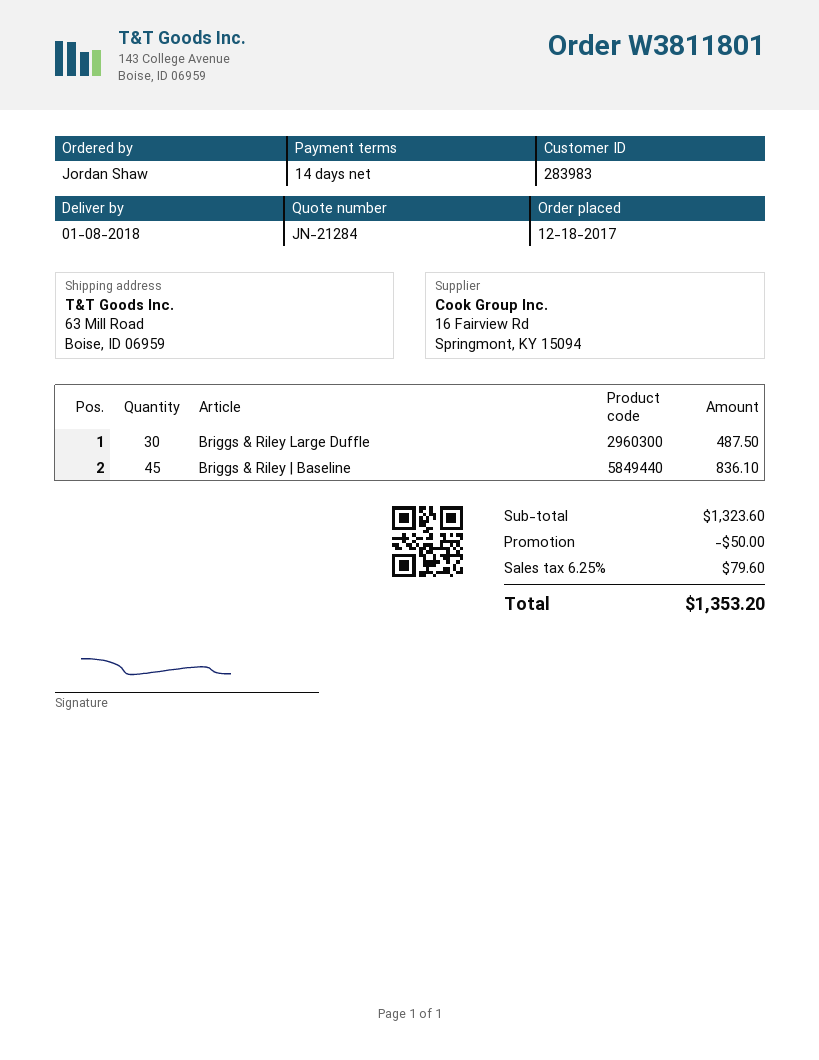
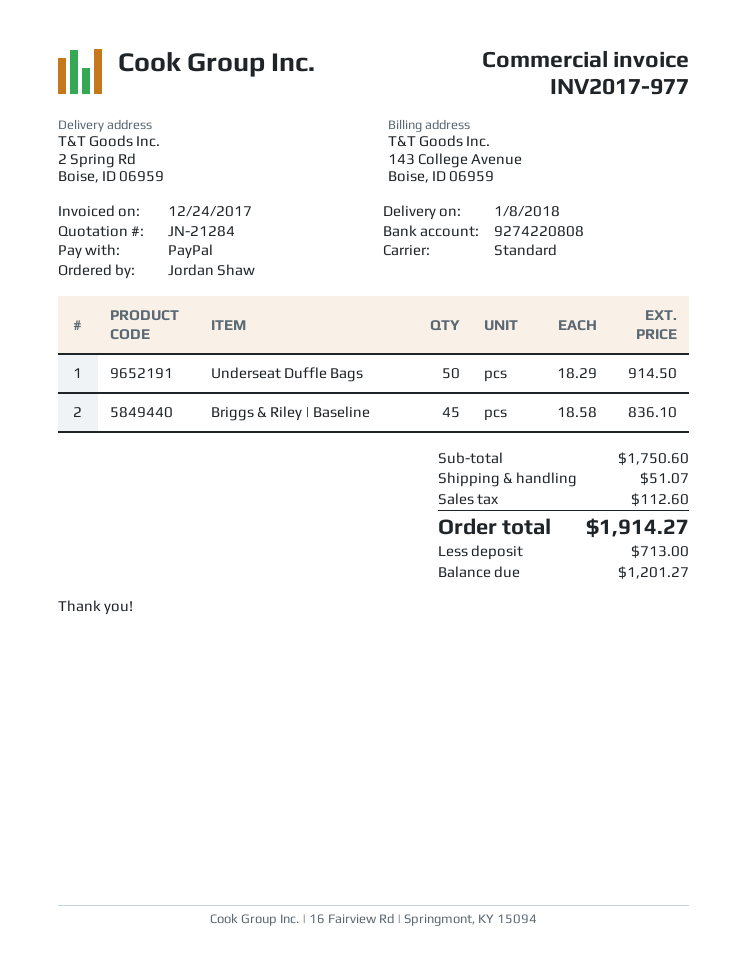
ship to: 63 Mill Road, Boise, ID 06959 -> 2 Spring Rd, Boise, ID 06959
Briggs & Riley Large Duffle: 30 for 487.50 -> none
Underseat Duffle Bags: none -> 50 for 914.50
subtotal: 1323.60 -> 1750.60
discount: 50.00 -> none
shipping: none -> 51.07
tax: 79.60 -> 112.60
total: 1353.20 -> 1914.27

